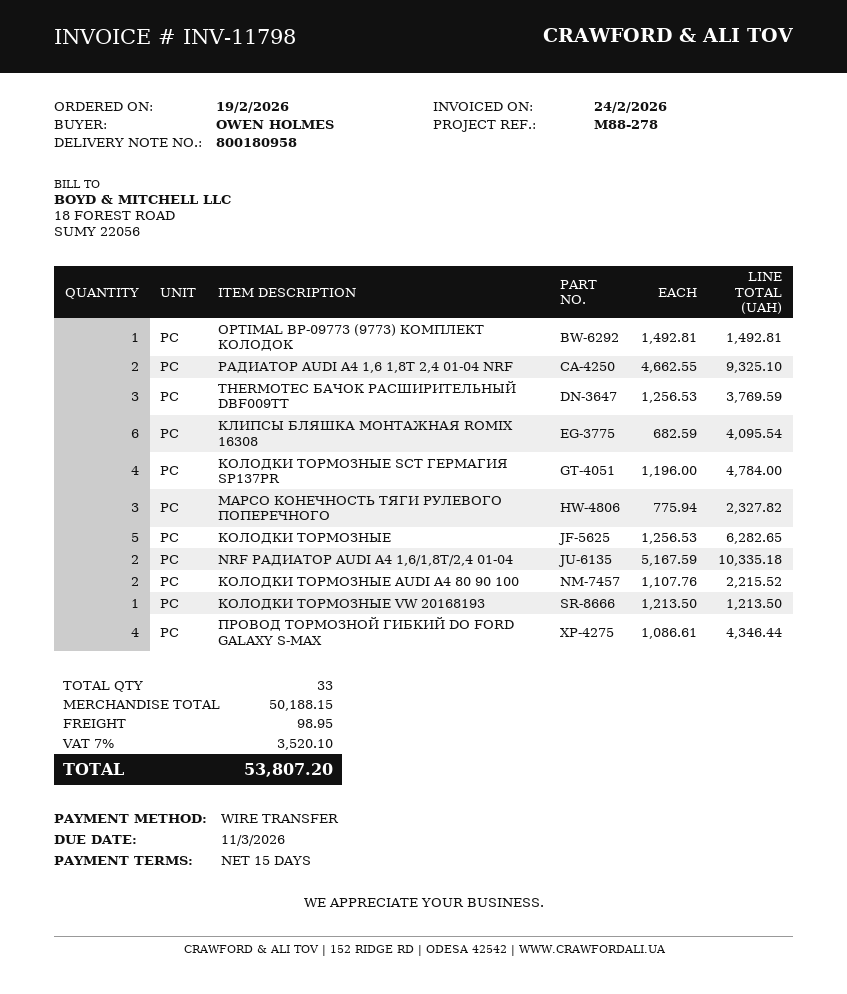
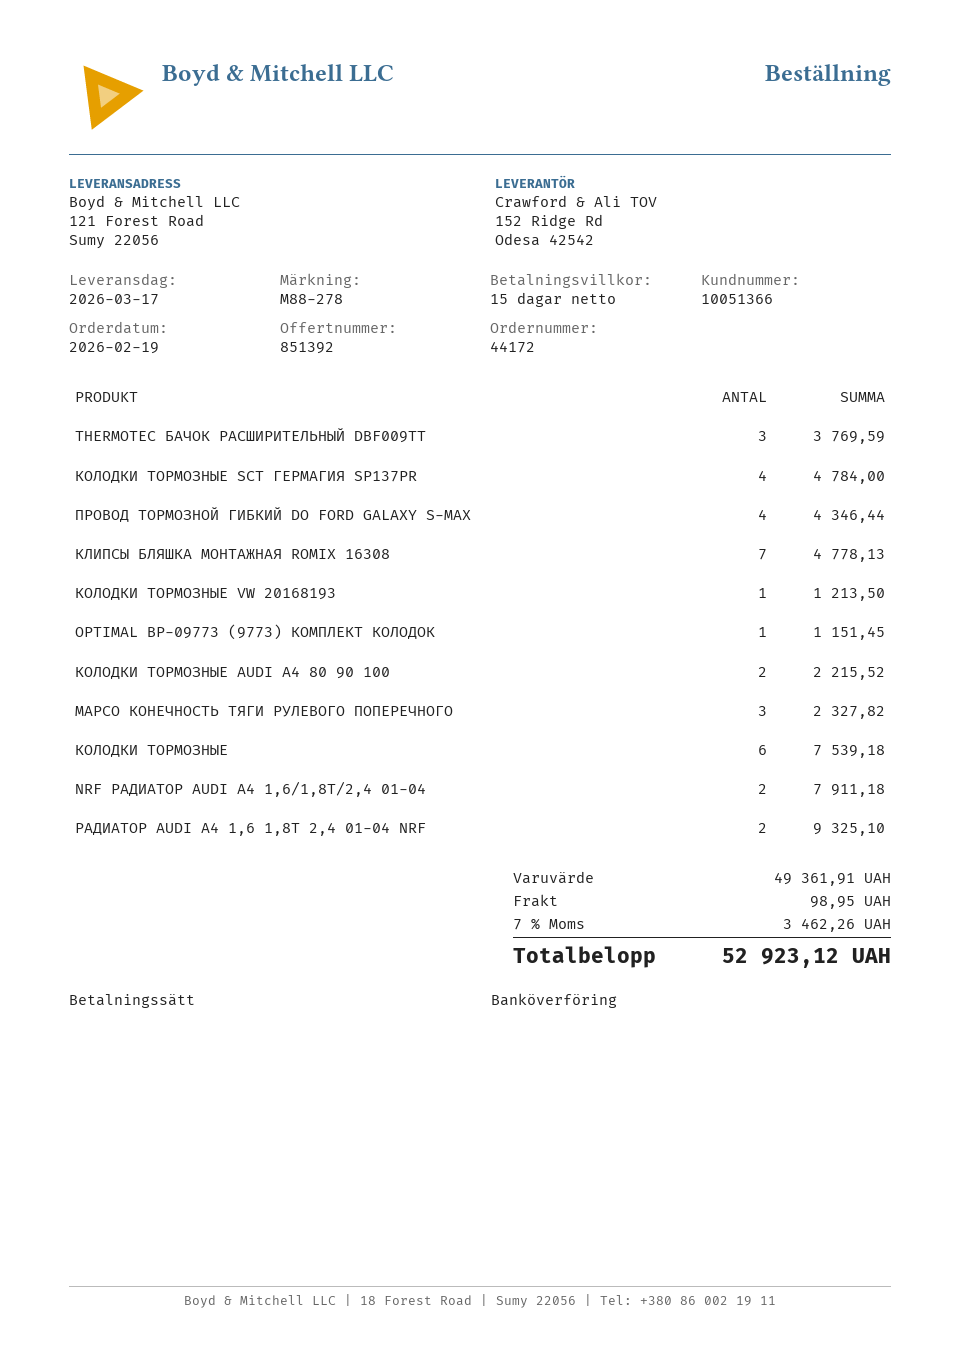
OPTIMAL BP-09773 (9773) КОМПЛЕКТ КОЛОДОК: 1 for 1492.81 -> 1 for 1151.45
КЛИПСЫ БЛЯШКА МОНТАЖНАЯ ROMIX 16308: 6 for 4095.54 -> 7 for 4778.13
КОЛОДКИ ТОРМОЗНЫЕ: 5 for 6282.65 -> 6 for 7539.18
NRF РАДИАТОР AUDI A4 1,6/1,8T/2,4 01-04: 2 for 10335.18 -> 2 for 7911.18
subtotal: 50188.15 -> 49361.91
tax: 7% = 3520.10 -> 7% = 3462.26
total: 53807.20 -> 52923.12

